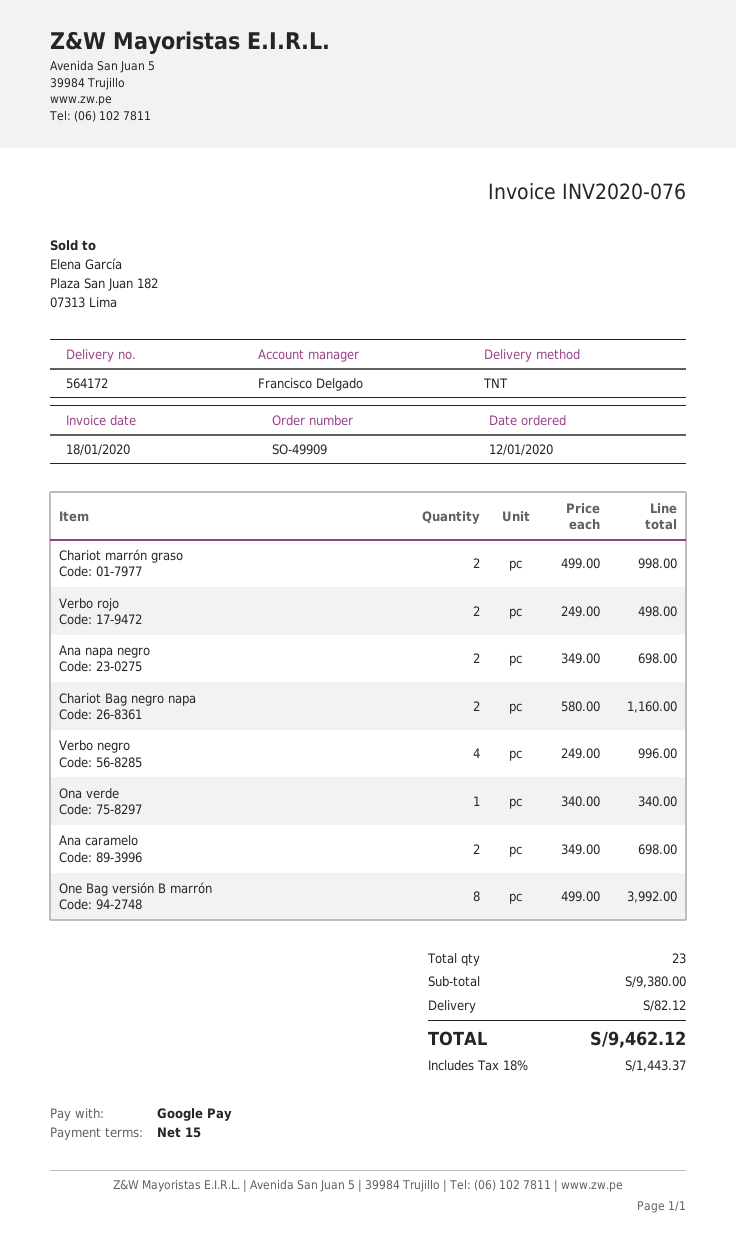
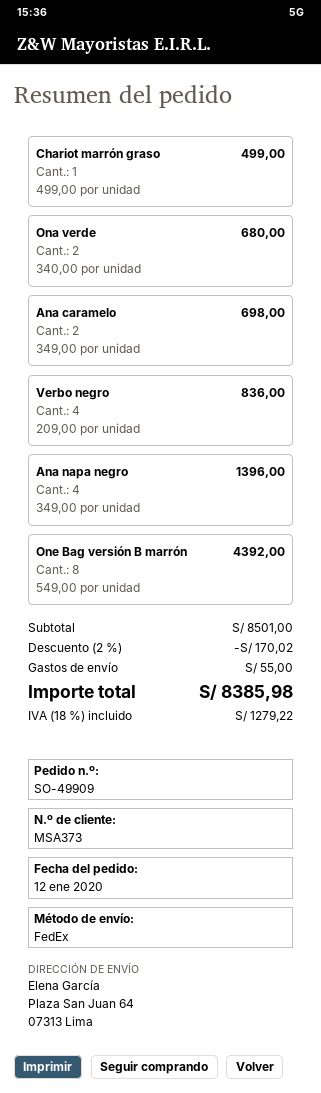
shipping method: TNT -> FedEx
Chariot marrón graso: 2 x 499.00 = 998.00 -> 1 x 499.00 = 499.00
Verbo rojo: 2 x 249.00 = 498.00 -> none
Ana napa negro: 2 x 349.00 = 698.00 -> 4 x 349.00 = 1396.00
Chariot Bag negro napa: 2 x 580.00 = 1160.00 -> none
Verbo negro: 4 x 249.00 = 996.00 -> 4 x 209.00 = 836.00
Ona verde: 1 x 340.00 = 340.00 -> 2 x 340.00 = 680.00
One Bag versión B marrón: 8 x 499.00 = 3992.00 -> 8 x 549.00 = 4392.00
subtotal: 9380.00 -> 8501.00
discount: none -> 2% = 170.02
shipping: 82.12 -> 55.00
tax: 18% = 1443.37 -> 18% = 1279.22
total: 9462.12 -> 8385.98

